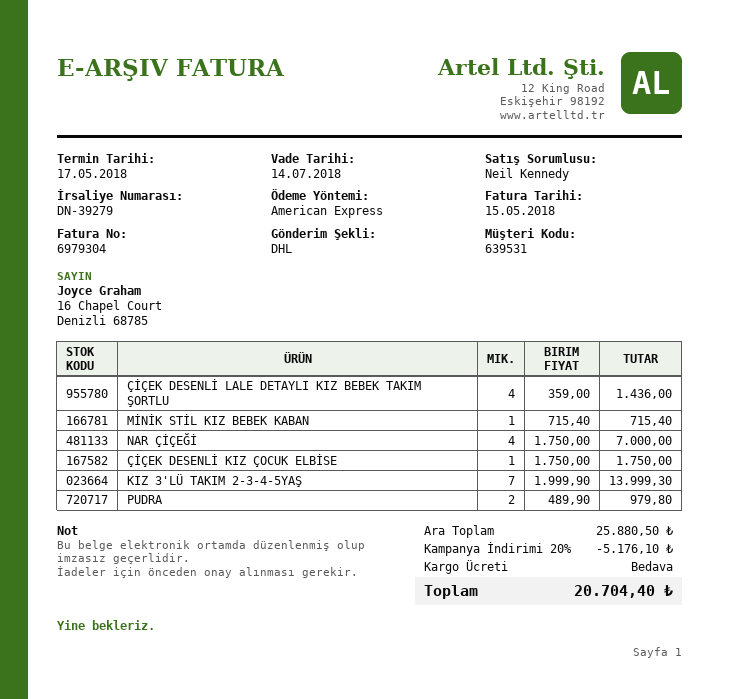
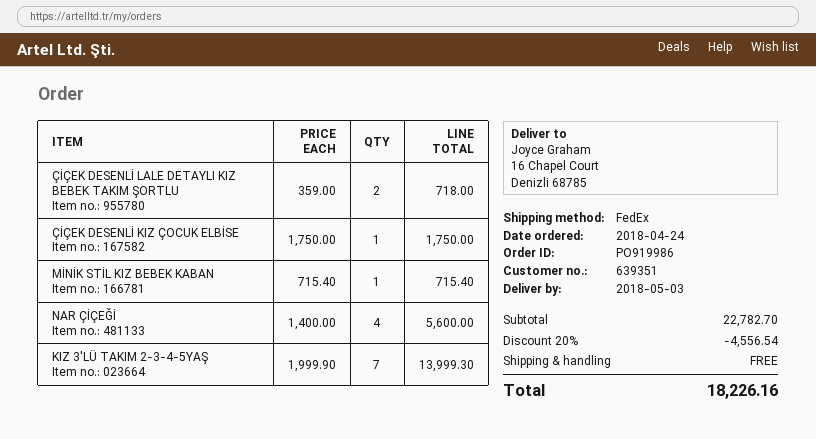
delivery date: 2018-05-17 -> 2018-05-03
customer number: 639531 -> 639351
shipping method: DHL -> FedEx
ÇİÇEK DESENLİ LALE DETAYLI KIZ BEBEK TAKIM ŞORTLU: 4 x 359.00 = 1436.00 -> 2 x 359.00 = 718.00
NAR ÇİÇEĞİ: 4 x 1750.00 = 7000.00 -> 4 x 1400.00 = 5600.00
PUDRA: 2 x 489.90 = 979.80 -> none
subtotal: 25880.50 -> 22782.70
discount: 20% = 5176.10 -> 20% = 4556.54
total: 20704.40 -> 18226.16

